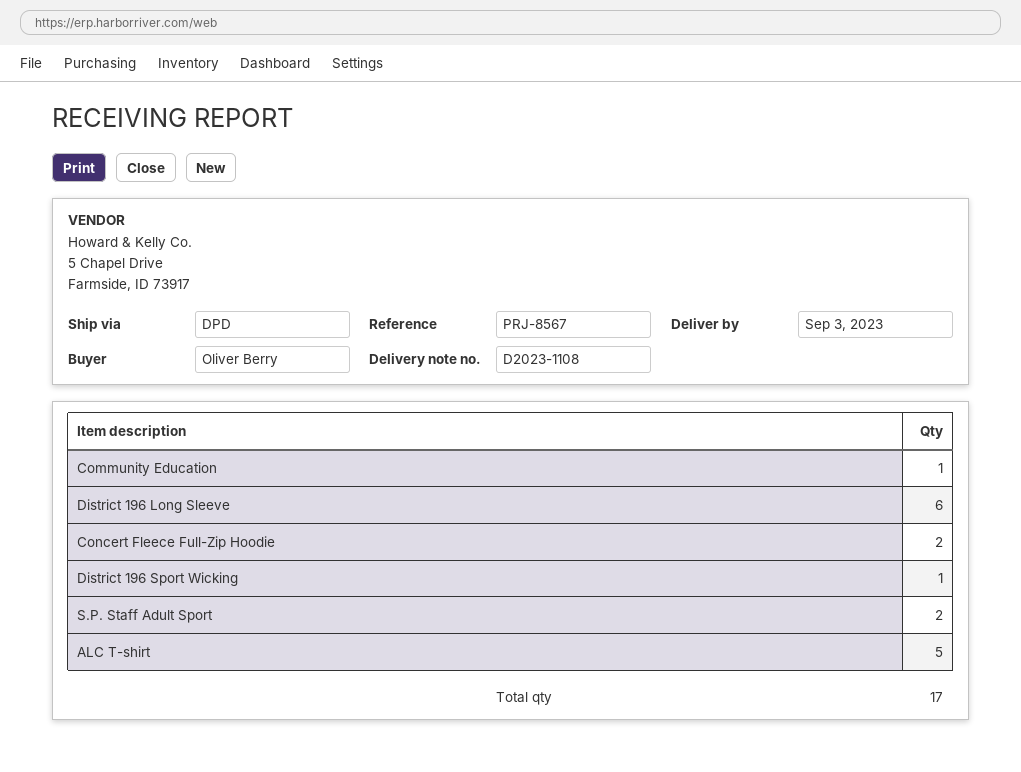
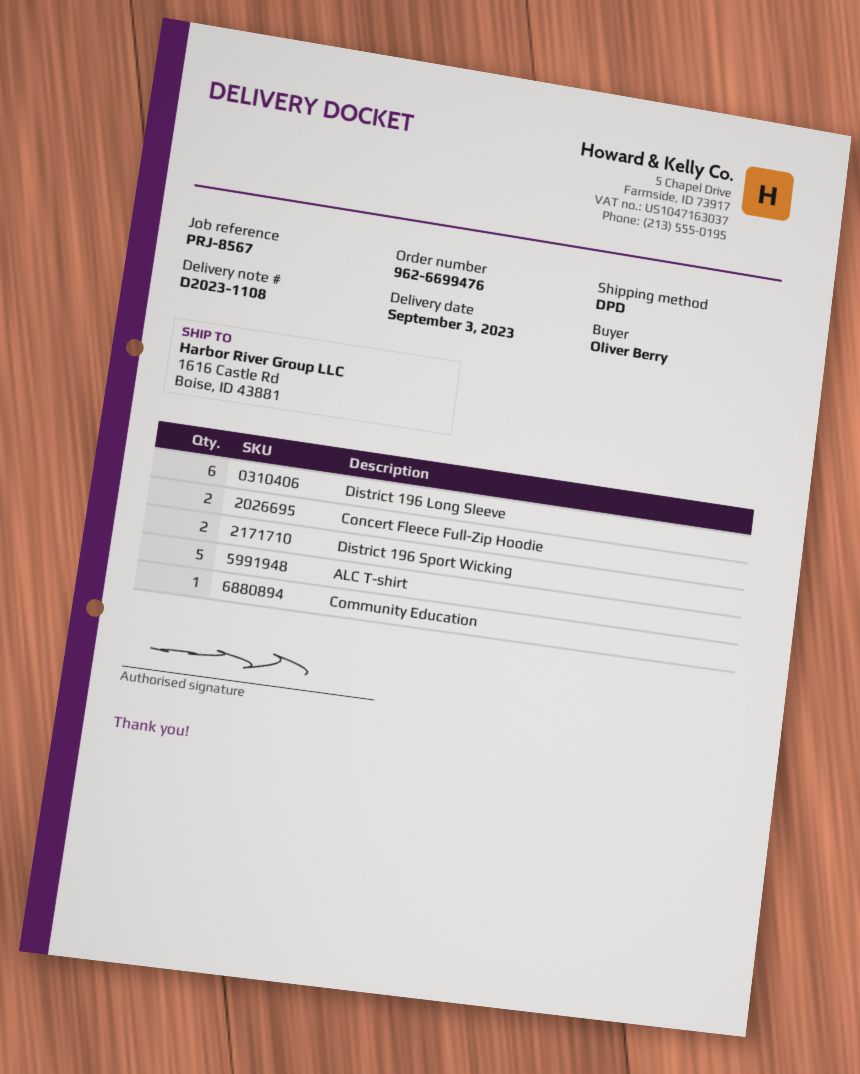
District 196 Sport Wicking: 1 -> 2
S.P. Staff Adult Sport: 2 -> none

